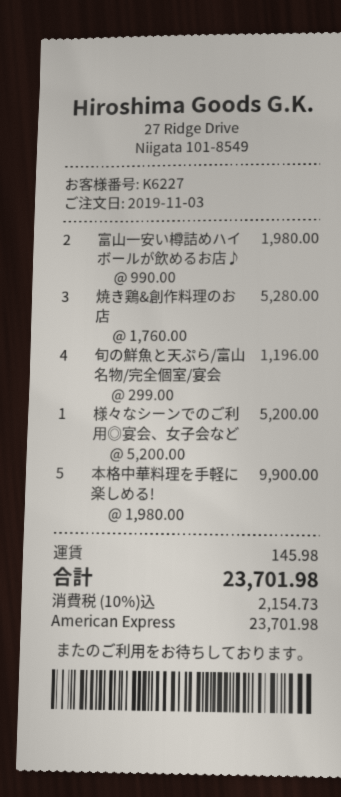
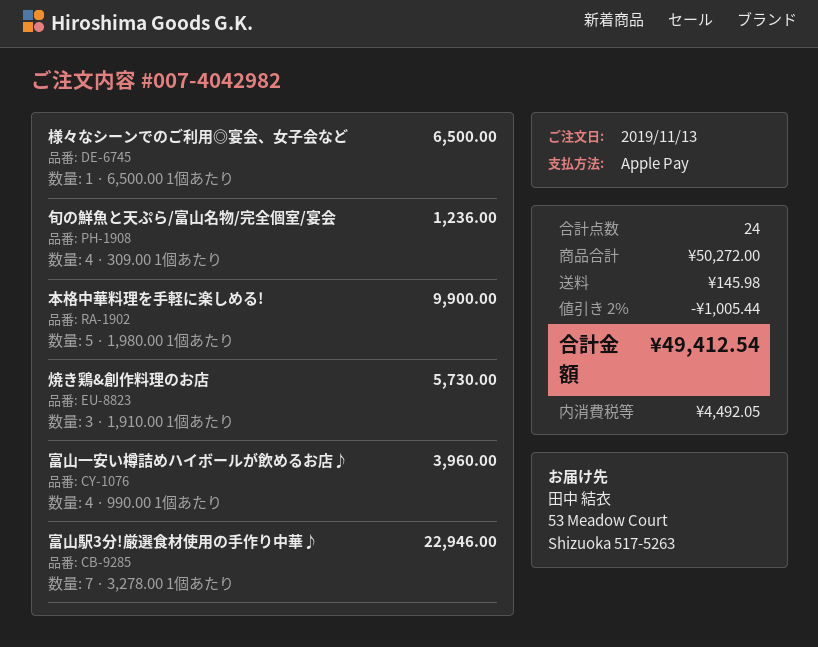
order date: 2019-11-03 -> 2019-11-13
payment method: American Express -> Apple Pay
富山一安い樽詰めハイボールが飲めるお店♪: 2 x 990.00 = 1980.00 -> 4 x 990.00 = 3960.00
焼き鶏&創作料理のお店: 3 x 1760.00 = 5280.00 -> 3 x 1910.00 = 5730.00
旬の鮮魚と天ぷら/富山名物/完全個室/宴会: 4 x 299.00 = 1196.00 -> 4 x 309.00 = 1236.00
様々なシーンでのご利用◎宴会、女子会など: 1 x 5200.00 = 5200.00 -> 1 x 6500.00 = 6500.00
富山駅3分!厳選食材使用の手作り中華♪: none -> 7 x 3278.00 = 22946.00
discount: none -> 2% = 1005.44
tax: 2154.73 -> 4492.05
total: 23701.98 -> 49412.54

